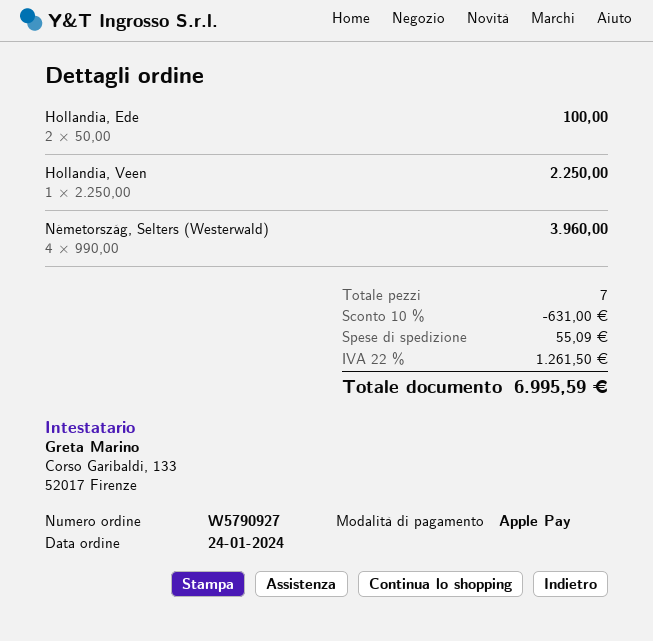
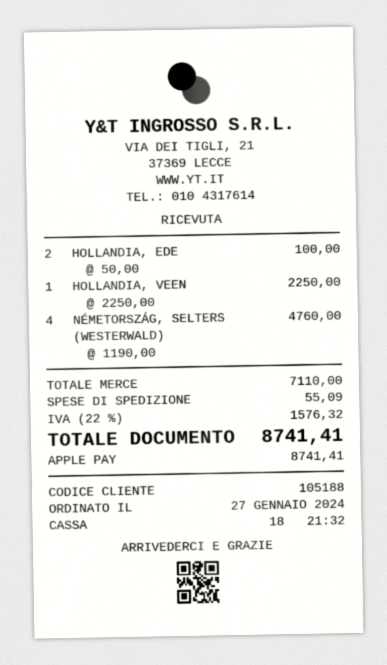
order date: 2024-01-24 -> 2024-01-27
Németország, Selters (Westerwald): 4 x 990.00 = 3960.00 -> 4 x 1190.00 = 4760.00
discount: 10% = 631.00 -> none
tax: 22% = 1261.50 -> 22% = 1576.32
total: 6995.59 -> 8741.41

